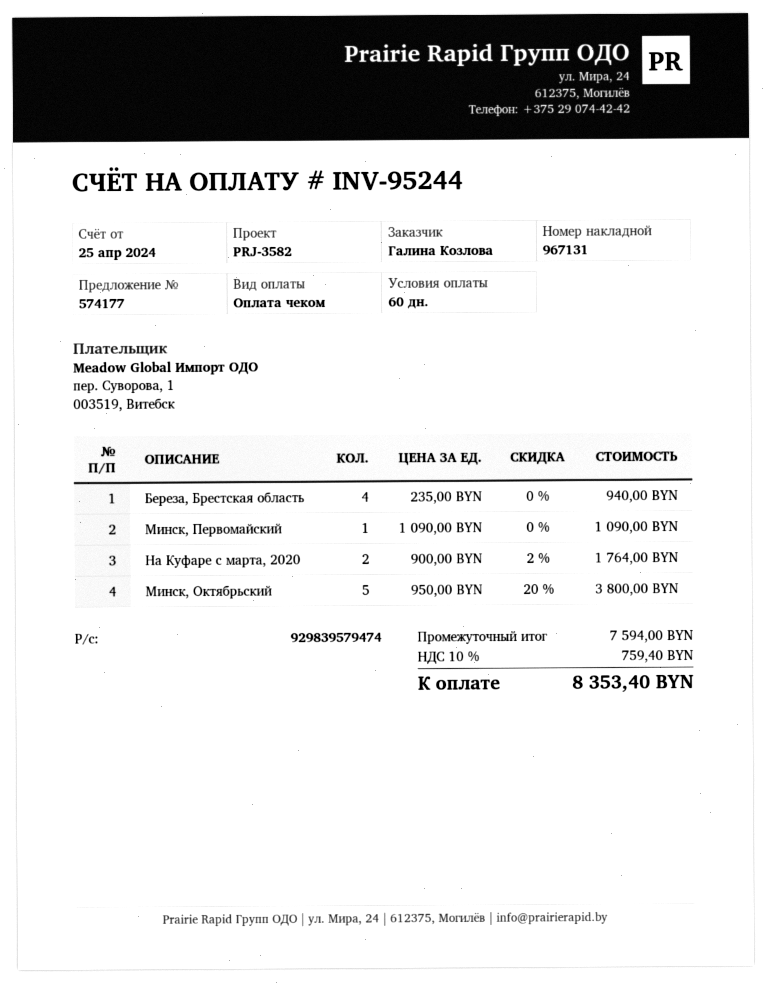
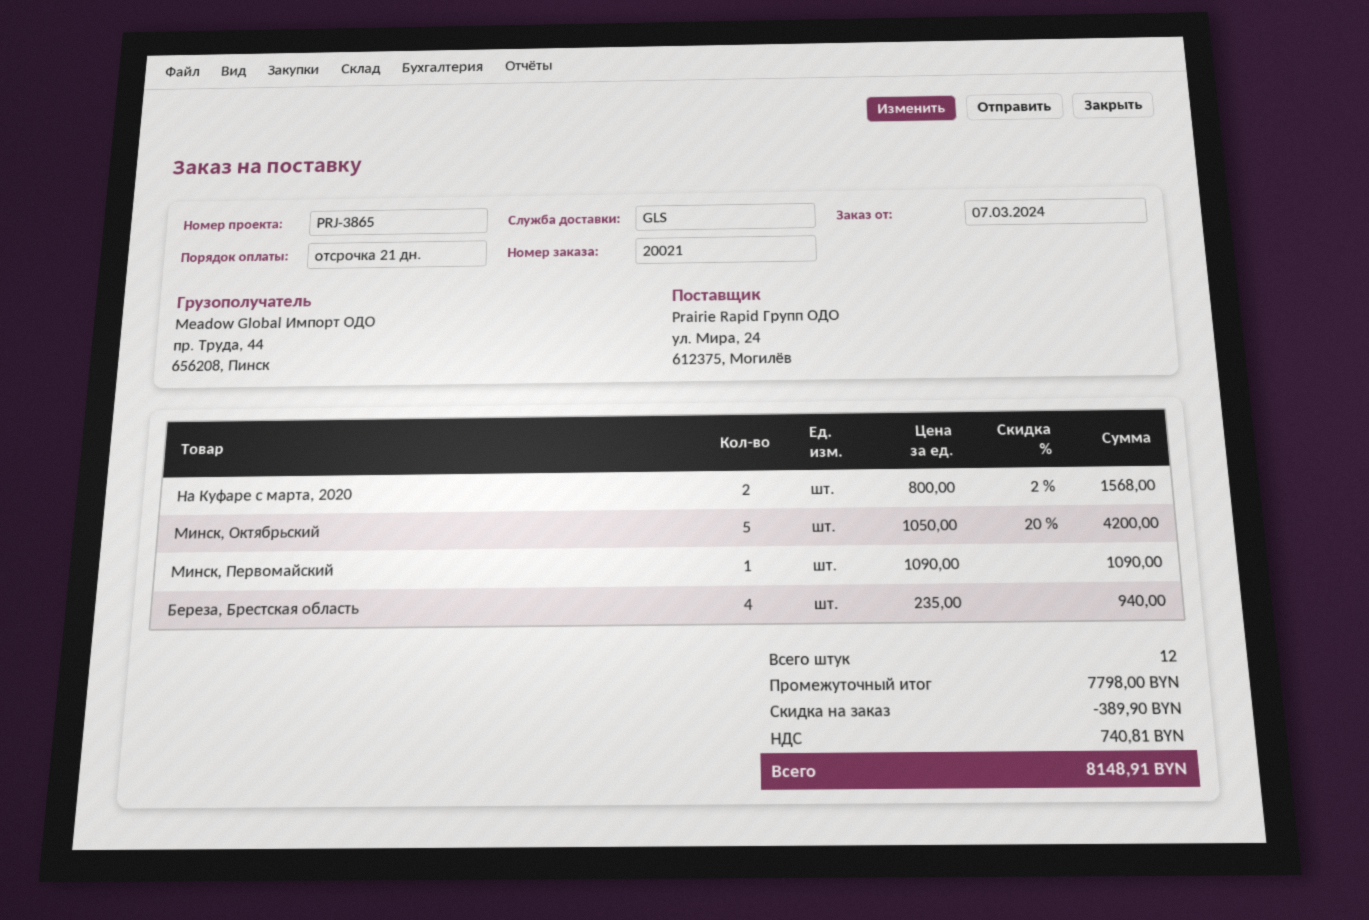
payment terms: 60 days -> 21 days
reference: PRJ-3582 -> PRJ-3865
На Куфаре с марта, 2020: 2 x 900.00 - 2% = 1764.00 -> 2 x 800.00 - 2% = 1568.00
Минск, Октябрьский: 5 x 950.00 - 20% = 3800.00 -> 5 x 1050.00 - 20% = 4200.00
subtotal: 7594.00 -> 7798.00
discount: none -> 389.90
tax: 759.40 -> 740.81
total: 8353.40 -> 8148.91

